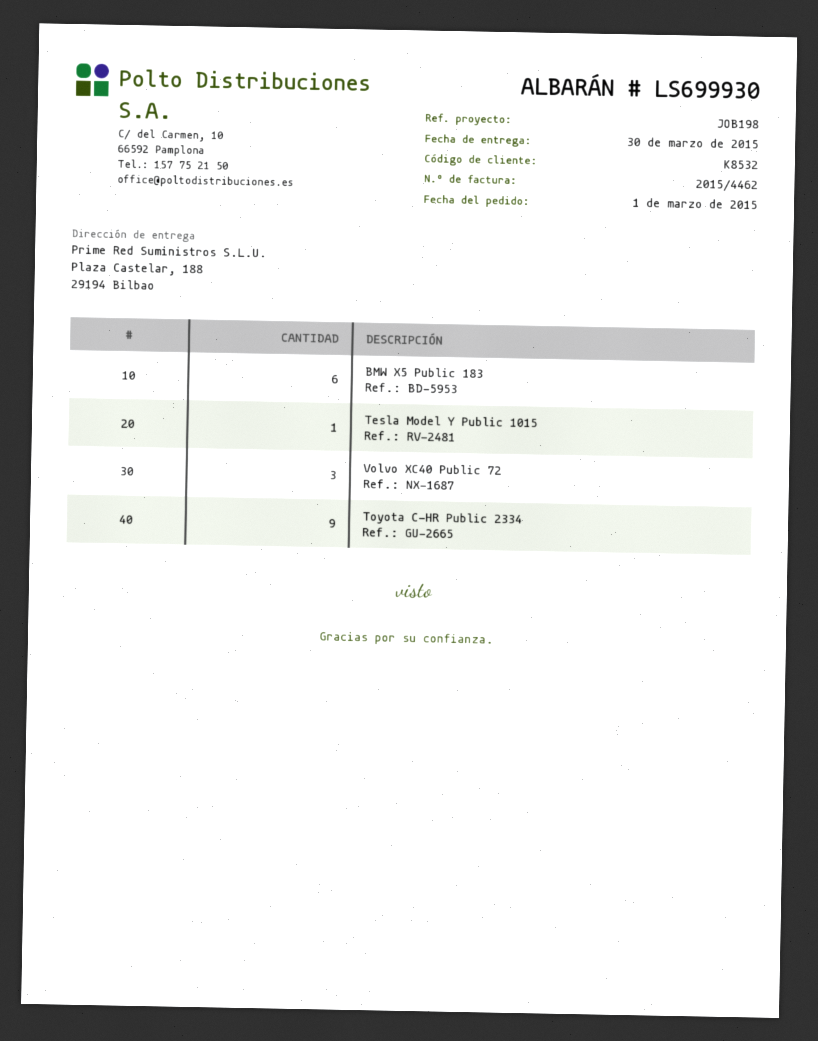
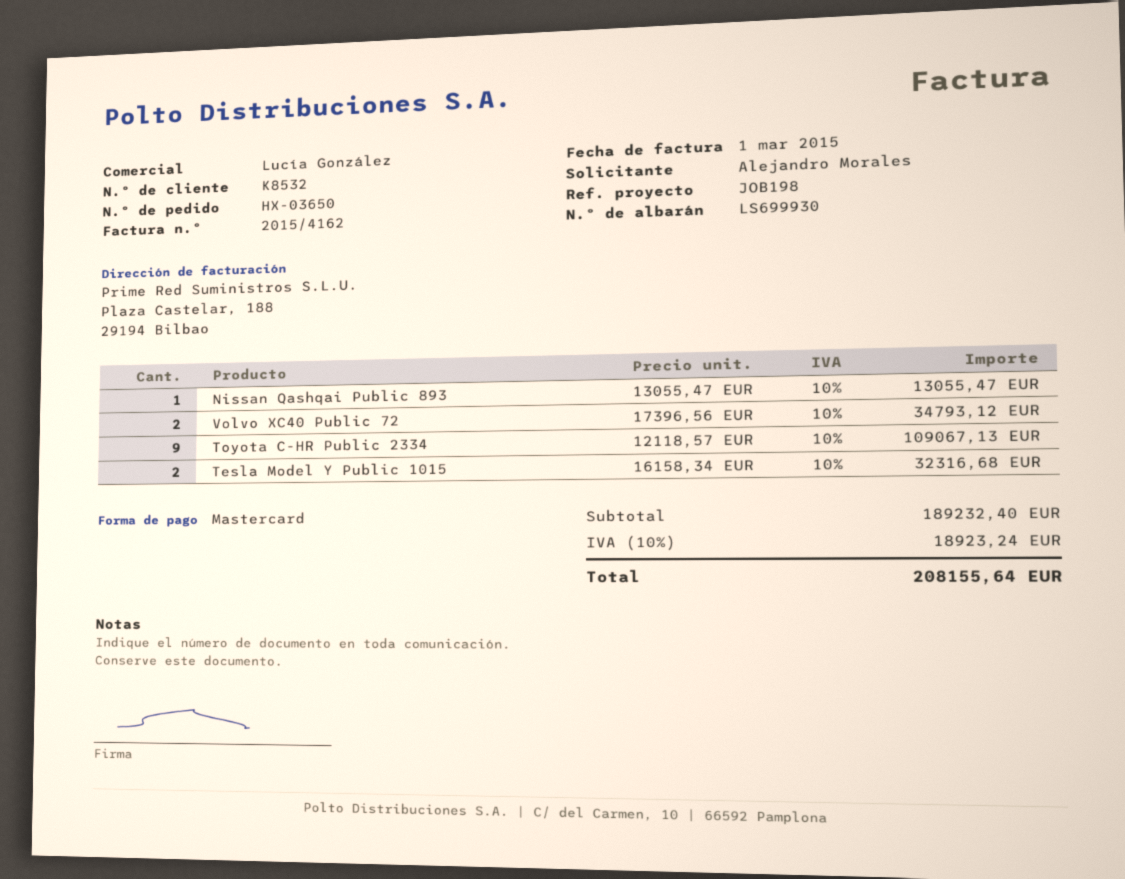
invoice number: 2015/4462 -> 2015/4162
BMW X5 Public 183: 6 -> none
Tesla Model Y Public 1015: 1 -> 2
Volvo XC40 Public 72: 3 -> 2
Nissan Qashqai Public 893: none -> 1

